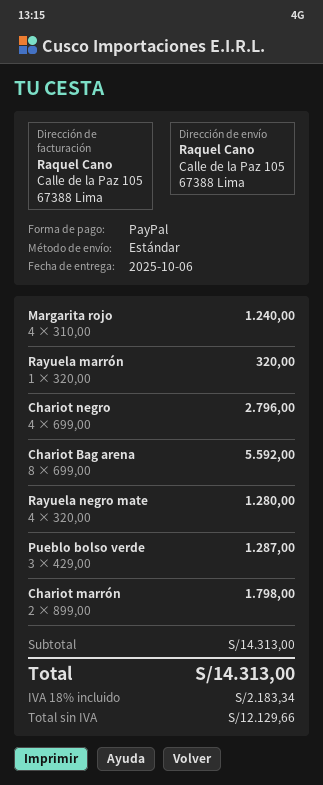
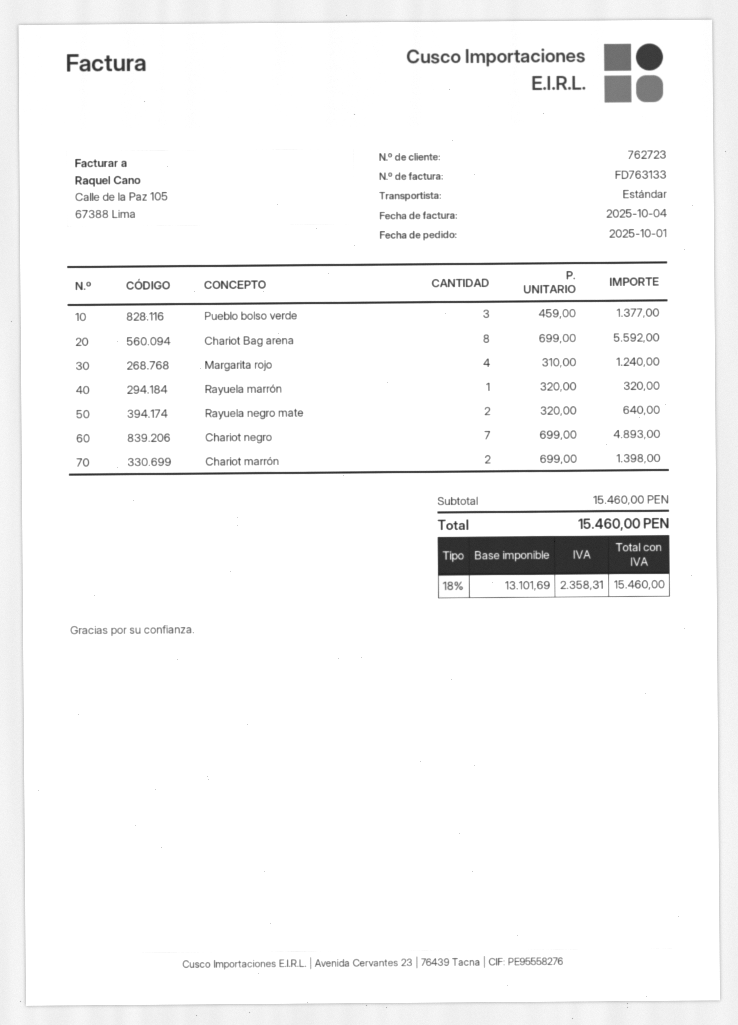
Chariot negro: 4 x 699.00 = 2796.00 -> 7 x 699.00 = 4893.00
Rayuela negro mate: 4 x 320.00 = 1280.00 -> 2 x 320.00 = 640.00
Pueblo bolso verde: 3 x 429.00 = 1287.00 -> 3 x 459.00 = 1377.00
Chariot marrón: 2 x 899.00 = 1798.00 -> 2 x 699.00 = 1398.00
subtotal: 14313.00 -> 15460.00
net: 12129.66 -> 13101.69
tax: 18% = 2183.34 -> 18% = 2358.31
total: 14313.00 -> 15460.00

